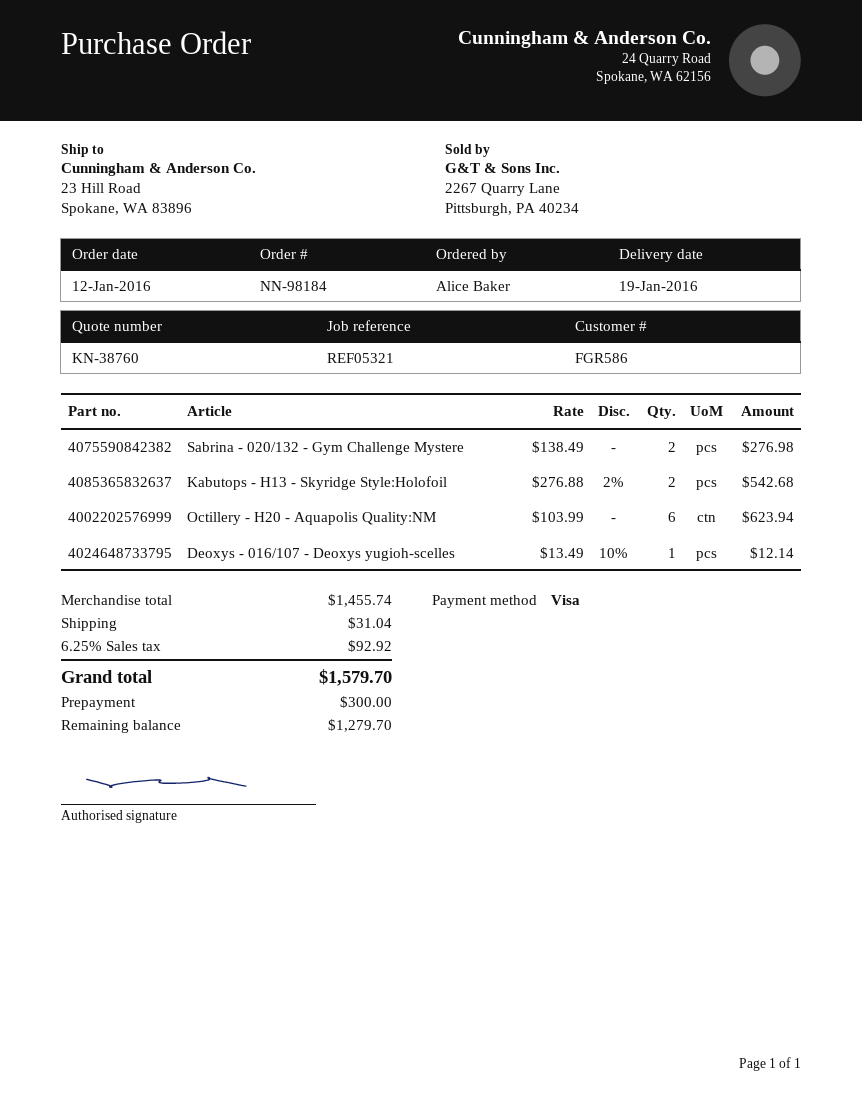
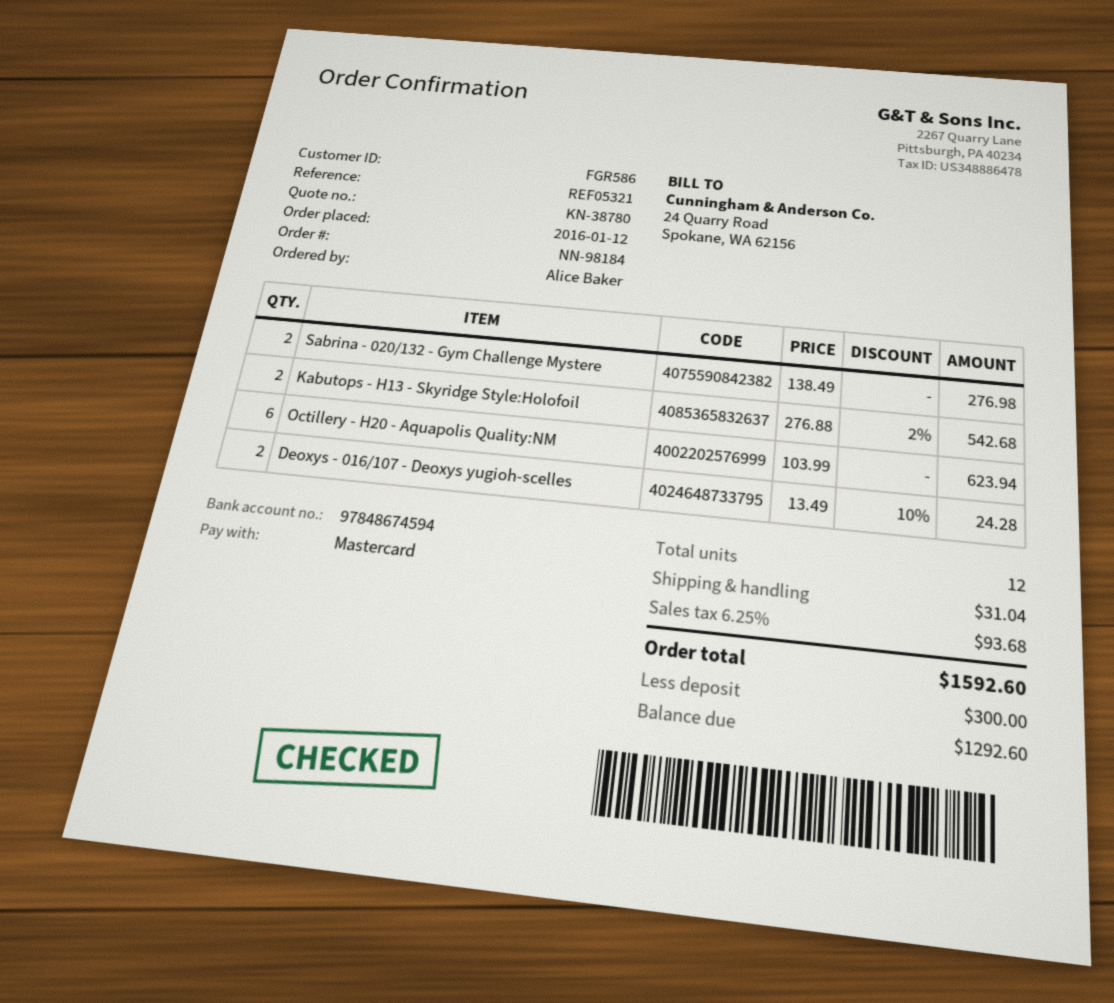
quote number: KN-38760 -> KN-38780
payment method: Visa -> Mastercard
Deoxys - 016/107 - Deoxys yugioh-scelles: 1 x 13.49 - 10% = 12.14 -> 2 x 13.49 - 10% = 24.28
tax: 6.25% = 92.92 -> 6.25% = 93.68
total: 1579.70 -> 1592.60
balance: 1279.70 -> 1292.60

